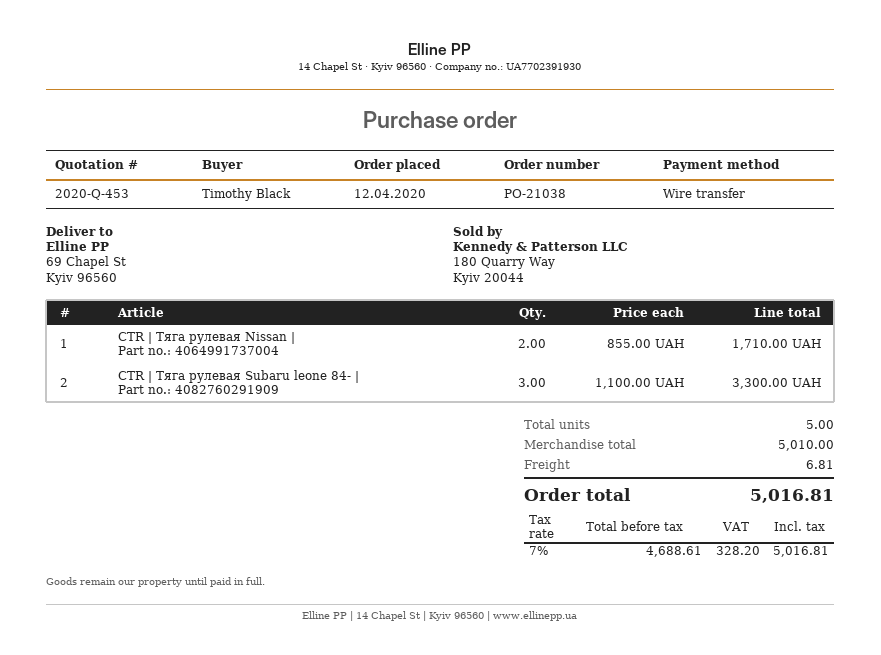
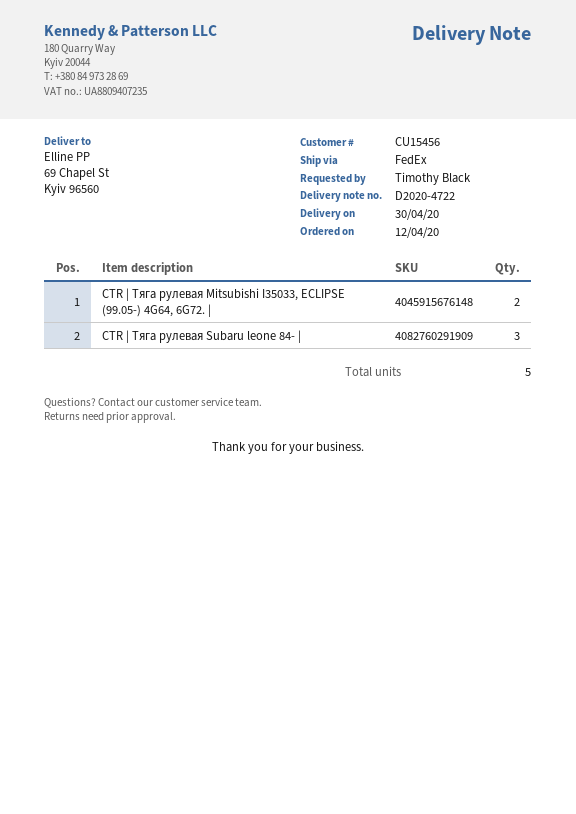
CTR | Тяга рулевая Nissan |: 2 -> none
CTR | Тяга рулевая Mitsubishi I35033, ECLIPSE (99.05-) 4G64, 6G72. |: none -> 2

